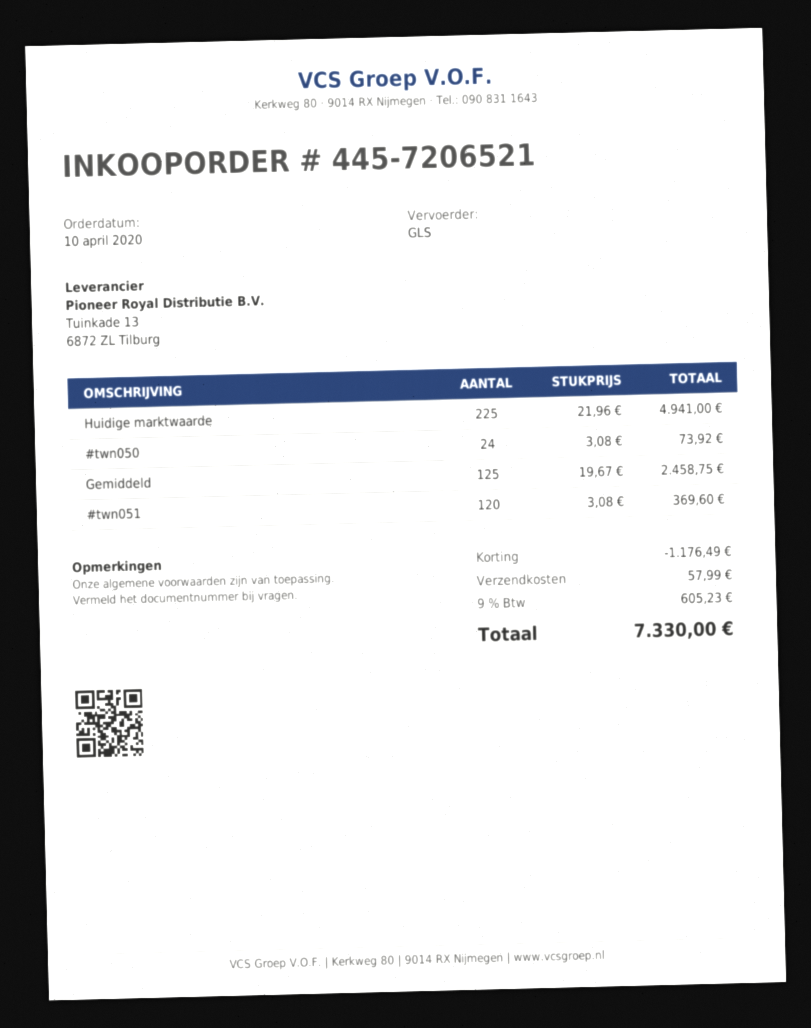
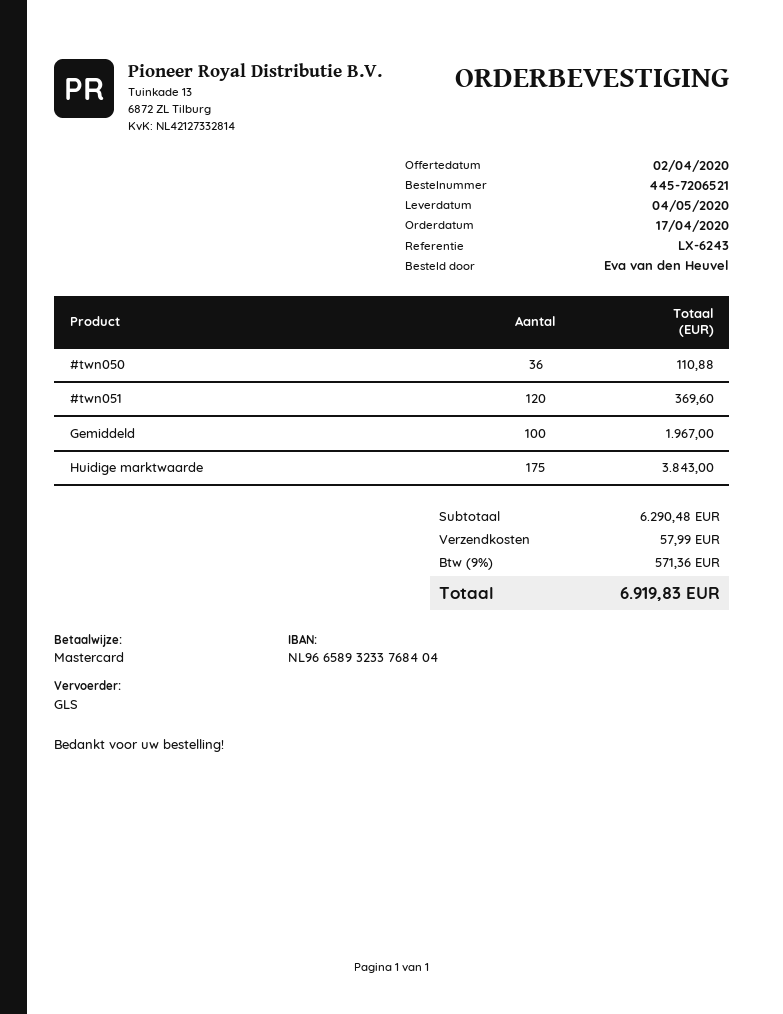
order date: 2020-04-10 -> 2020-04-17
Huidige marktwaarde: 225 for 4941.00 -> 175 for 3843.00
#twn050: 24 for 73.92 -> 36 for 110.88
Gemiddeld: 125 for 2458.75 -> 100 for 1967.00
discount: 1176.49 -> none
tax: 9% = 605.23 -> 9% = 571.36
total: 7330.00 -> 6919.83

